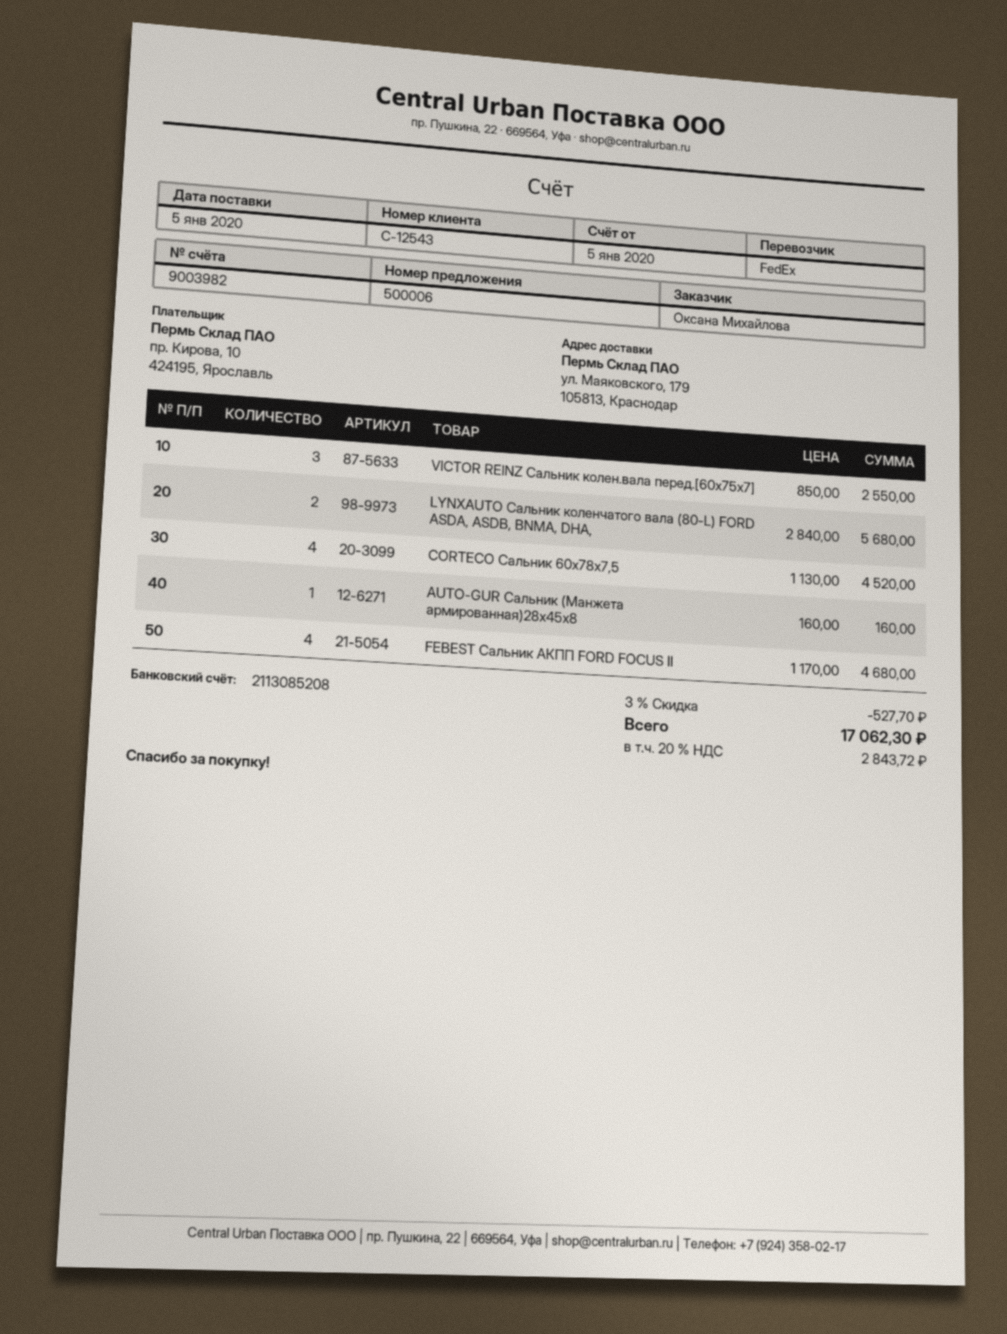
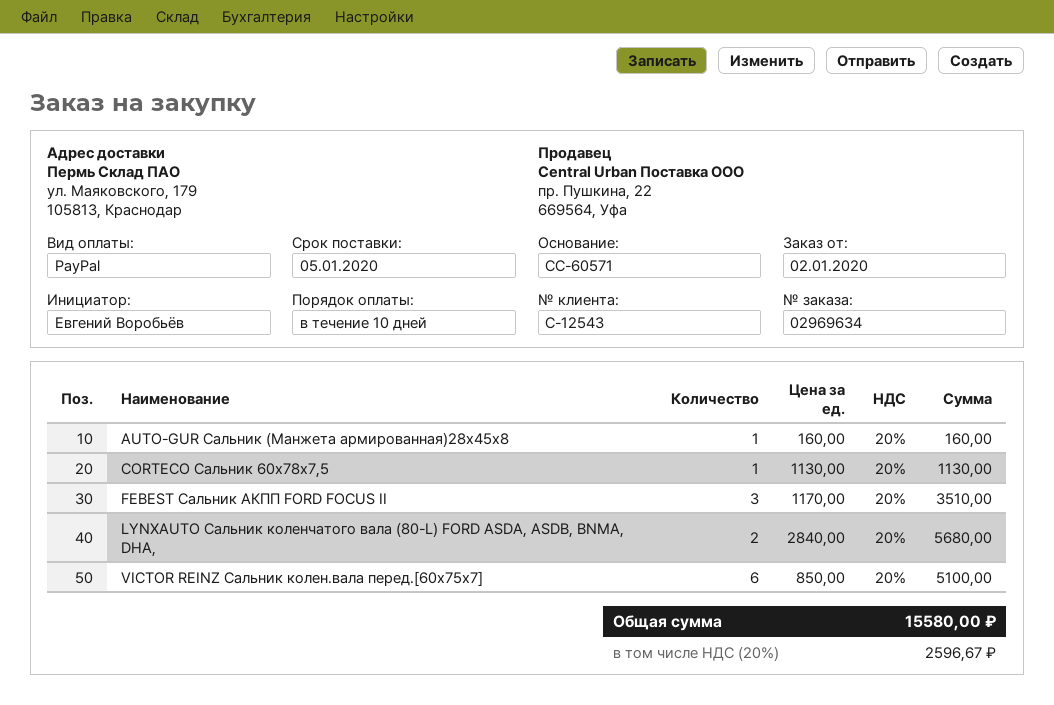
ordered by: Оксана Михайлова -> Евгений Воробьёв
VICTOR REINZ Сальник колен.вала перед.[60x75x7]: 3 x 850.00 = 2550.00 -> 6 x 850.00 = 5100.00
CORTECO Сальник 60x78x7,5: 4 x 1130.00 = 4520.00 -> 1 x 1130.00 = 1130.00
FEBEST Сальник АКПП FORD FOCUS II: 4 x 1170.00 = 4680.00 -> 3 x 1170.00 = 3510.00
discount: 3% = 527.70 -> none
tax: 20% = 2843.72 -> 20% = 2596.67
total: 17062.30 -> 15580.00

